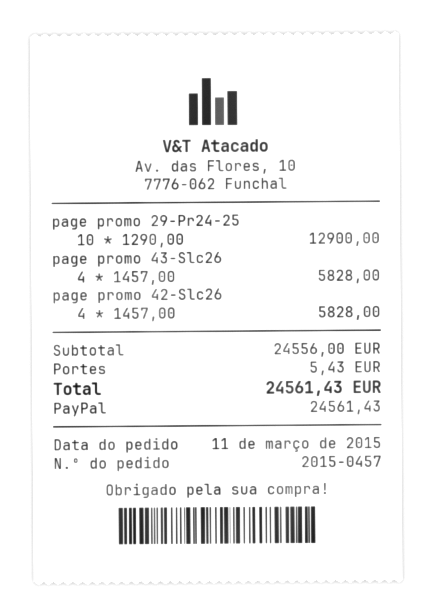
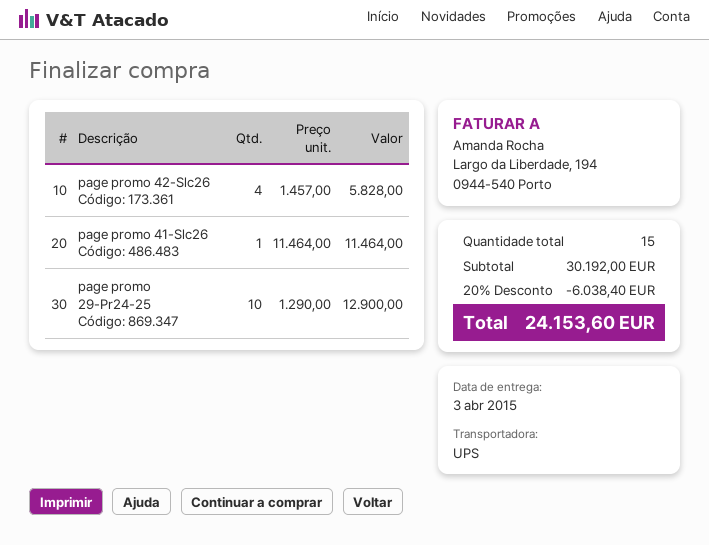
page promo 43-Slc26: 4 x 1457.00 = 5828.00 -> none
page promo 41-Slc26: none -> 1 x 11464.00 = 11464.00
subtotal: 24556.00 -> 30192.00
discount: none -> 20% = 6038.40
shipping: 5.43 -> none
total: 24561.43 -> 24153.60

